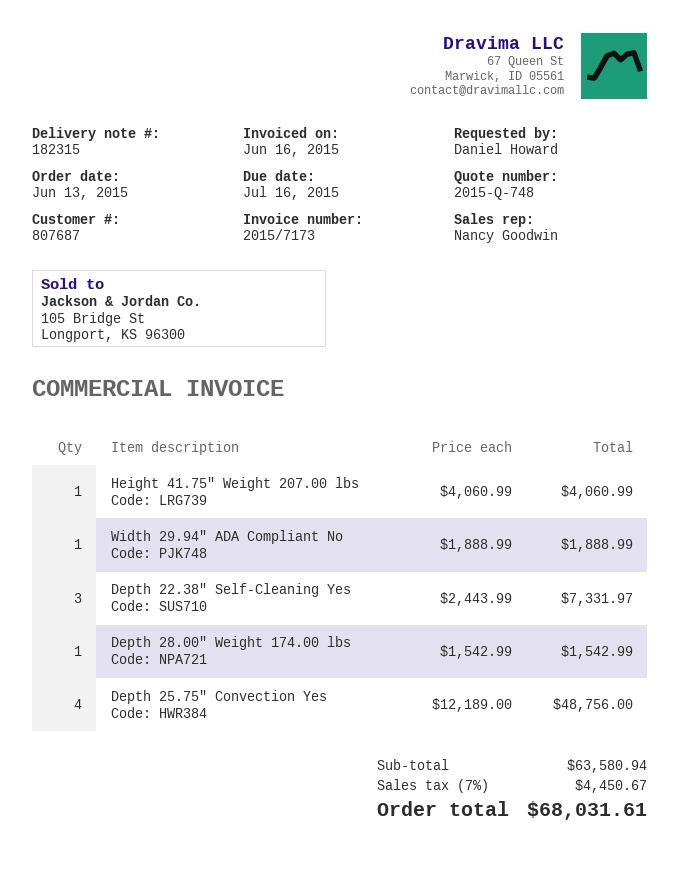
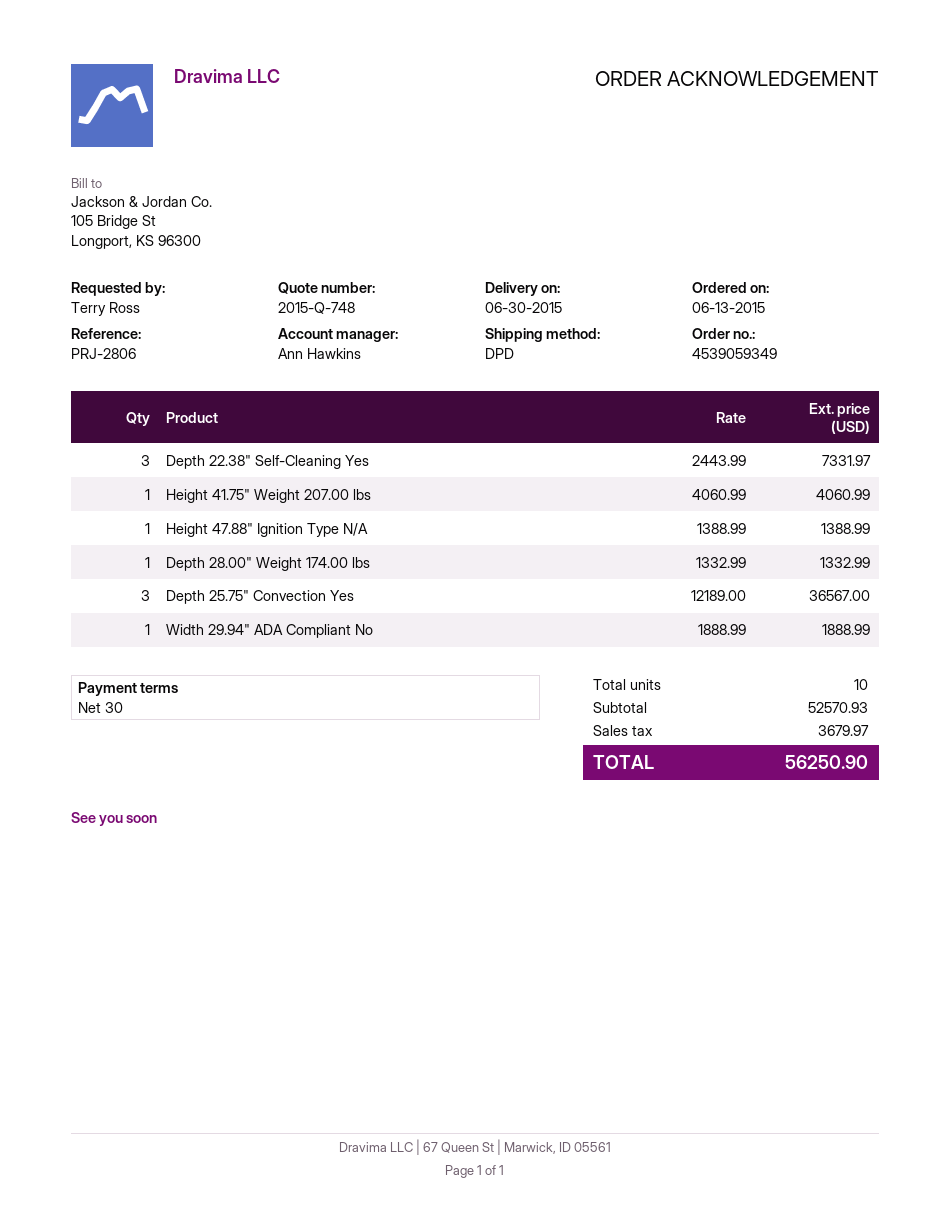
ordered by: Daniel Howard -> Terry Ross
sales rep: Nancy Goodwin -> Ann Hawkins
Depth 28.00" Weight 174.00 lbs: 1 x 1542.99 = 1542.99 -> 1 x 1332.99 = 1332.99
Depth 25.75" Convection Yes: 4 x 12189.00 = 48756.00 -> 3 x 12189.00 = 36567.00
Height 47.88" Ignition Type N/A: none -> 1 x 1388.99 = 1388.99
subtotal: 63580.94 -> 52570.93
tax: 4450.67 -> 3679.97
total: 68031.61 -> 56250.90

